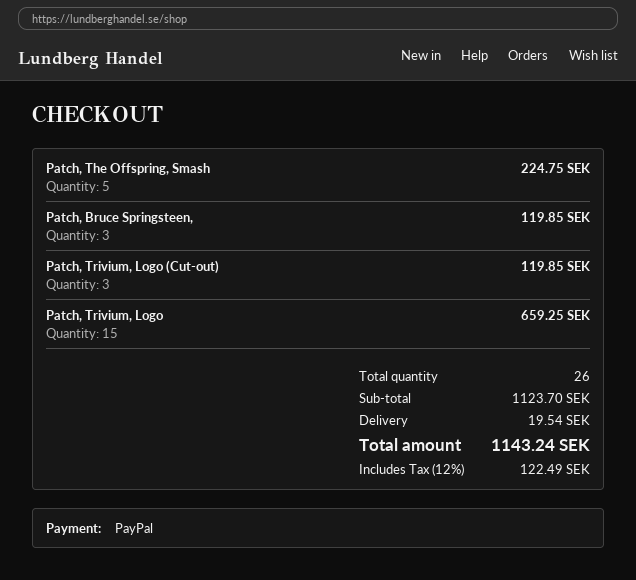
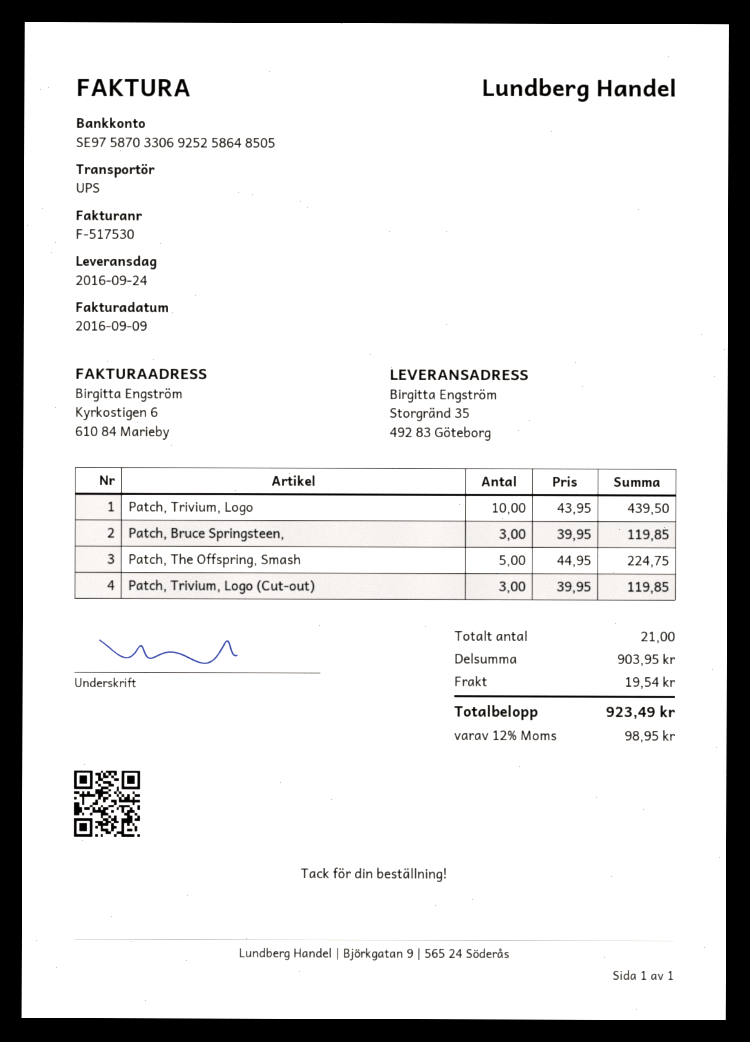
Patch, Trivium, Logo: 15 for 659.25 -> 10 for 439.50
total quantity: 26 -> 21
subtotal: 1123.70 -> 903.95
tax: 12% = 122.49 -> 12% = 98.95
total: 1143.24 -> 923.49

